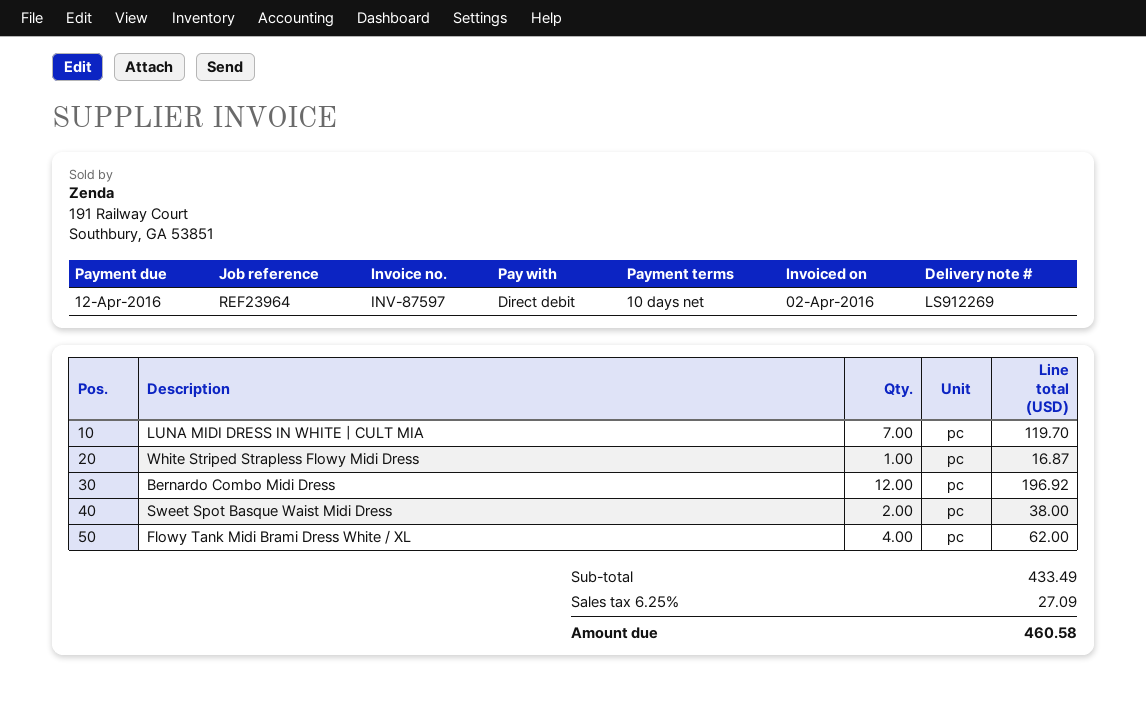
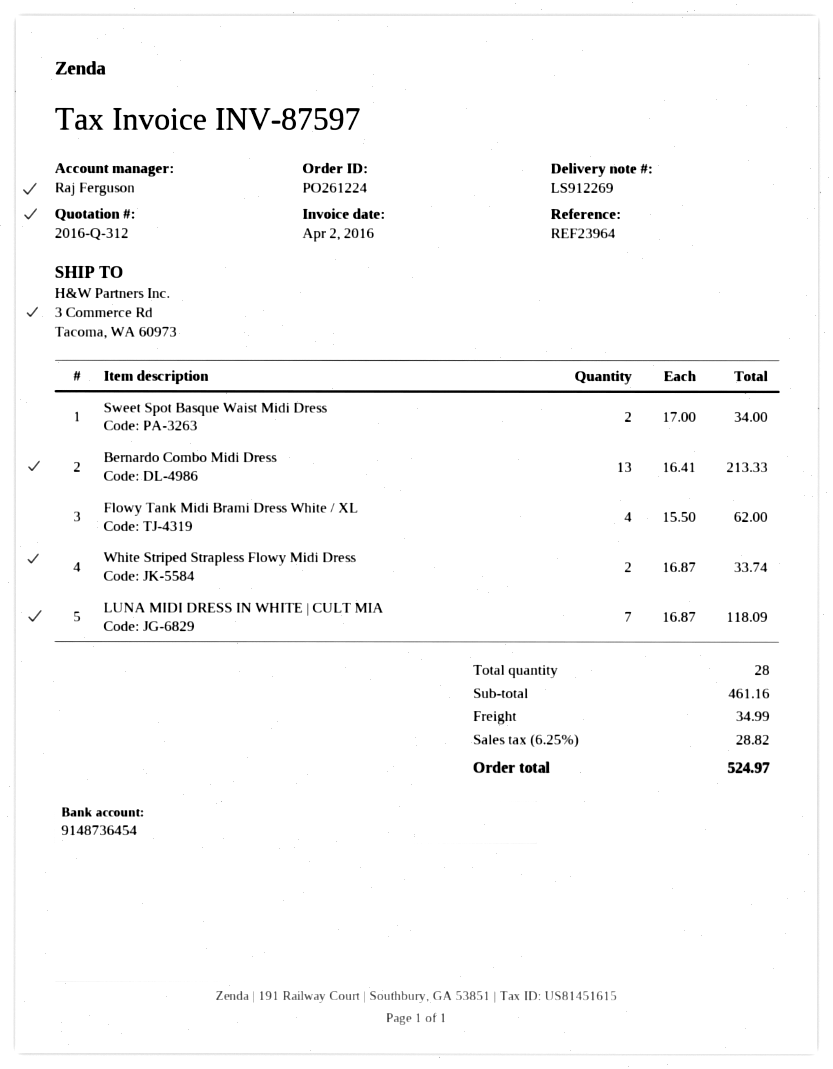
LUNA MIDI DRESS IN WHITE | CULT MIA: 7 for 119.70 -> 7 for 118.09
White Striped Strapless Flowy Midi Dress: 1 for 16.87 -> 2 for 33.74
Bernardo Combo Midi Dress: 12 for 196.92 -> 13 for 213.33
Sweet Spot Basque Waist Midi Dress: 2 for 38.00 -> 2 for 34.00
subtotal: 433.49 -> 461.16
shipping: none -> 34.99
tax: 6.25% = 27.09 -> 6.25% = 28.82
total: 460.58 -> 524.97

